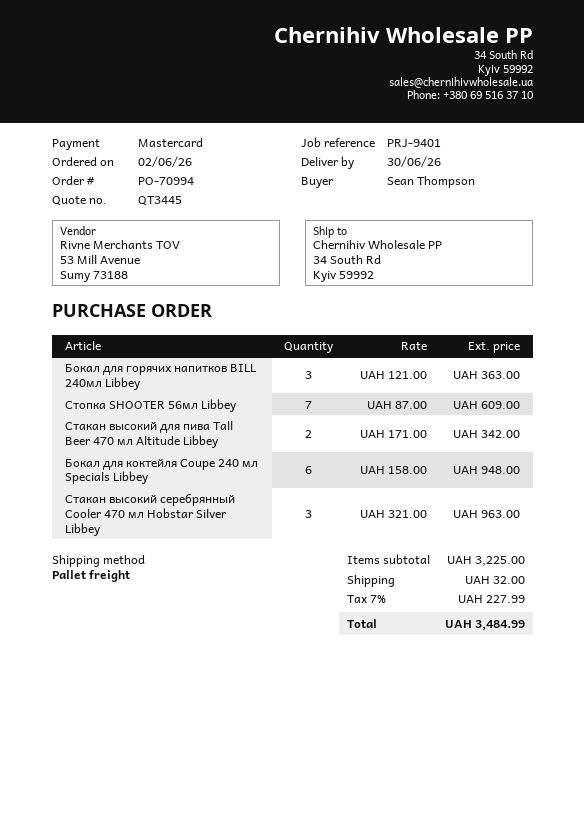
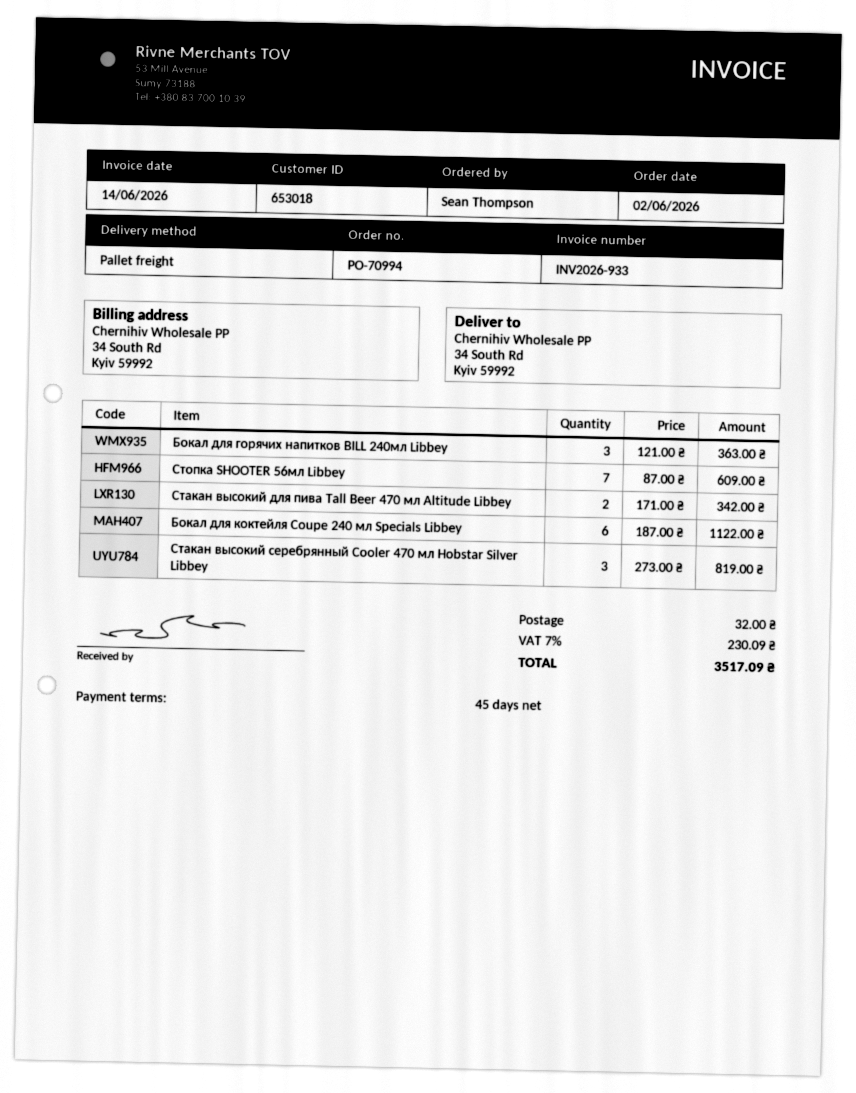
Бокал для коктейля Coupe 240 мл Specials Libbey: 6 x 158.00 = 948.00 -> 6 x 187.00 = 1122.00
Стакан высокий серебрянный Cooler 470 мл Hobstar Silver Libbey: 3 x 321.00 = 963.00 -> 3 x 273.00 = 819.00
tax: 7% = 227.99 -> 7% = 230.09
total: 3484.99 -> 3517.09

